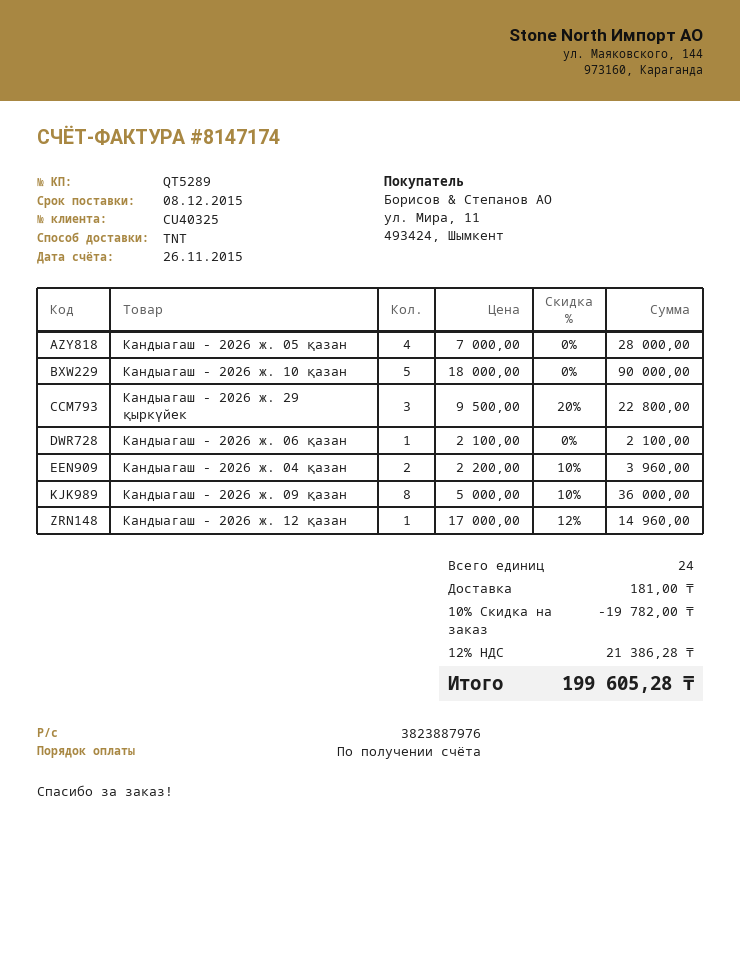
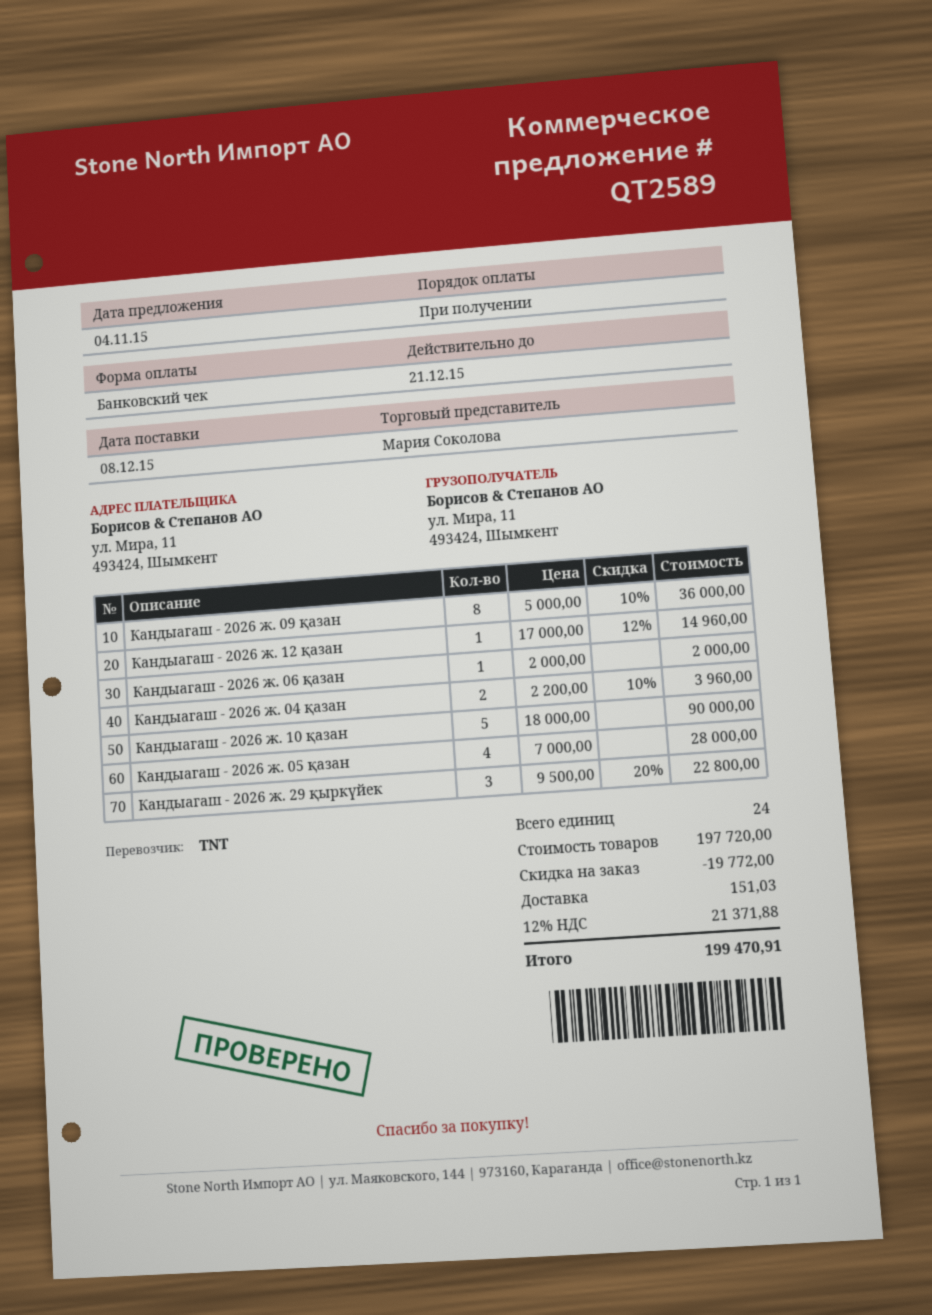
quote number: QT5289 -> QT2589
Кандыагаш - 2026 ж. 06 қазан: 1 x 2100.00 = 2100.00 -> 1 x 2000.00 = 2000.00
discount: 19782.00 -> 19772.00
shipping: 181.00 -> 151.03
tax: 12% = 21386.28 -> 12% = 21371.88
total: 199605.28 -> 199470.91

